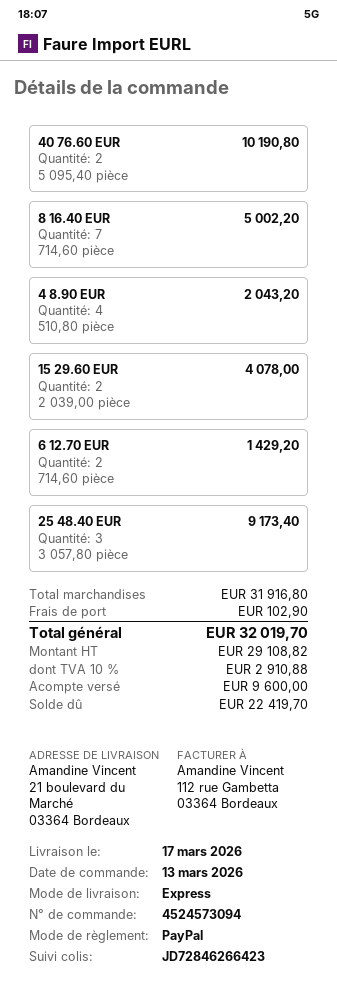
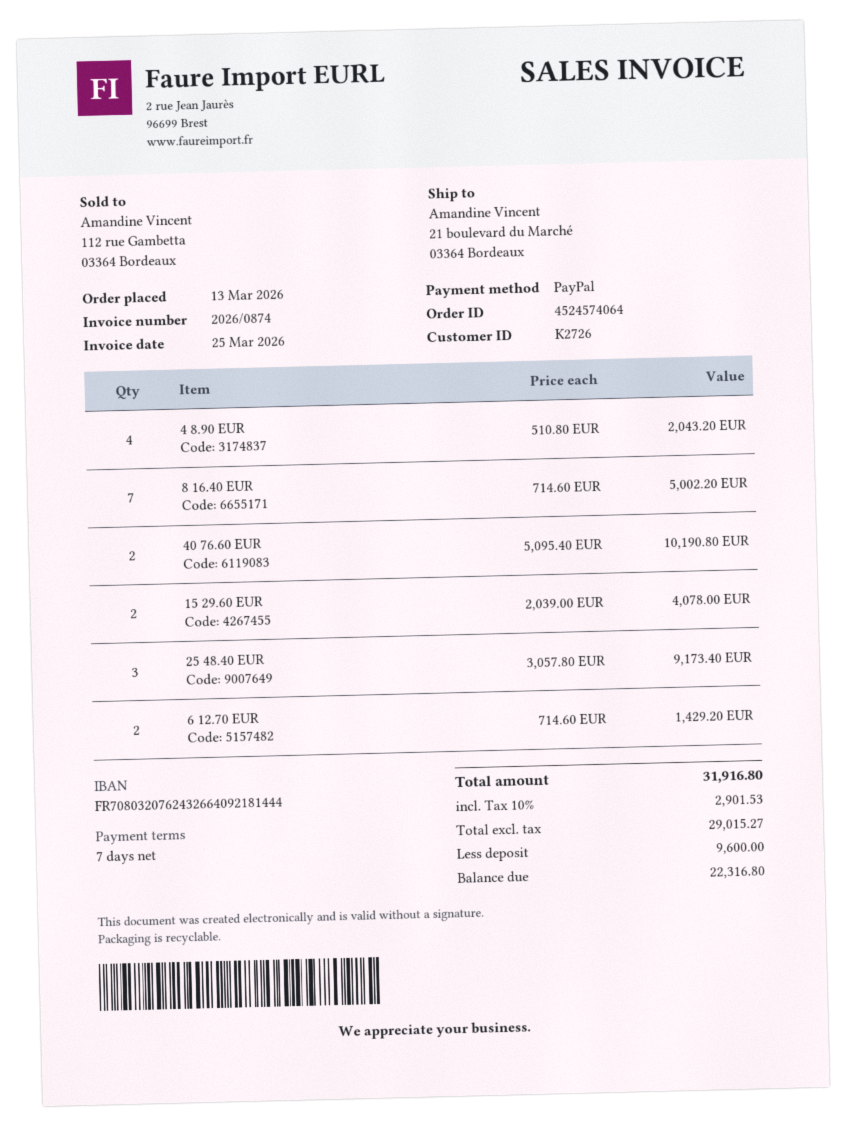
order number: 4524573094 -> 4524574064
shipping: 102.90 -> none
net: 29108.82 -> 29015.27
tax: 10% = 2910.88 -> 10% = 2901.53
total: 32019.70 -> 31916.80
balance: 22419.70 -> 22316.80

